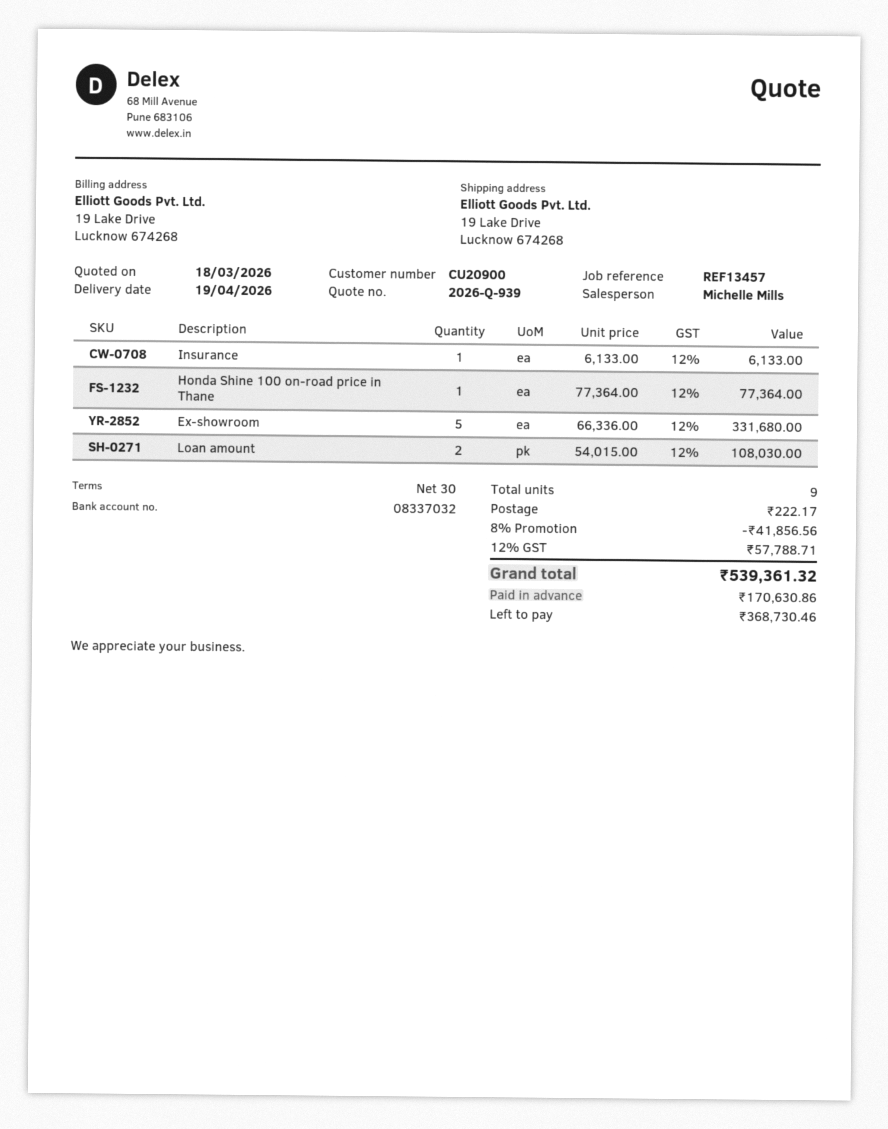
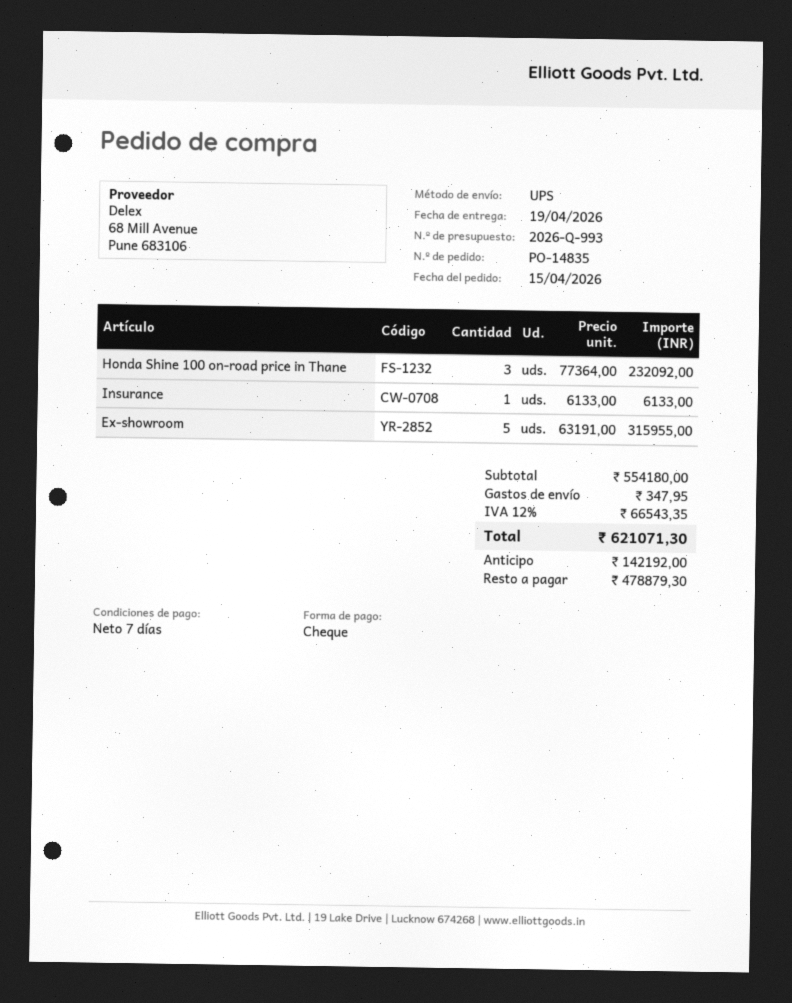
quote number: 2026-Q-939 -> 2026-Q-993
payment terms: 30 days -> 7 days
Honda Shine 100 on-road price in Thane: 1 x 77364.00 = 77364.00 -> 3 x 77364.00 = 232092.00
Ex-showroom: 5 x 66336.00 = 331680.00 -> 5 x 63191.00 = 315955.00
Loan amount: 2 x 54015.00 = 108030.00 -> none
discount: 8% = 41856.56 -> none
shipping: 222.17 -> 347.95
tax: 12% = 57788.71 -> 12% = 66543.35
total: 539361.32 -> 621071.30
deposit: 170630.86 -> 142192.00
balance: 368730.46 -> 478879.30

